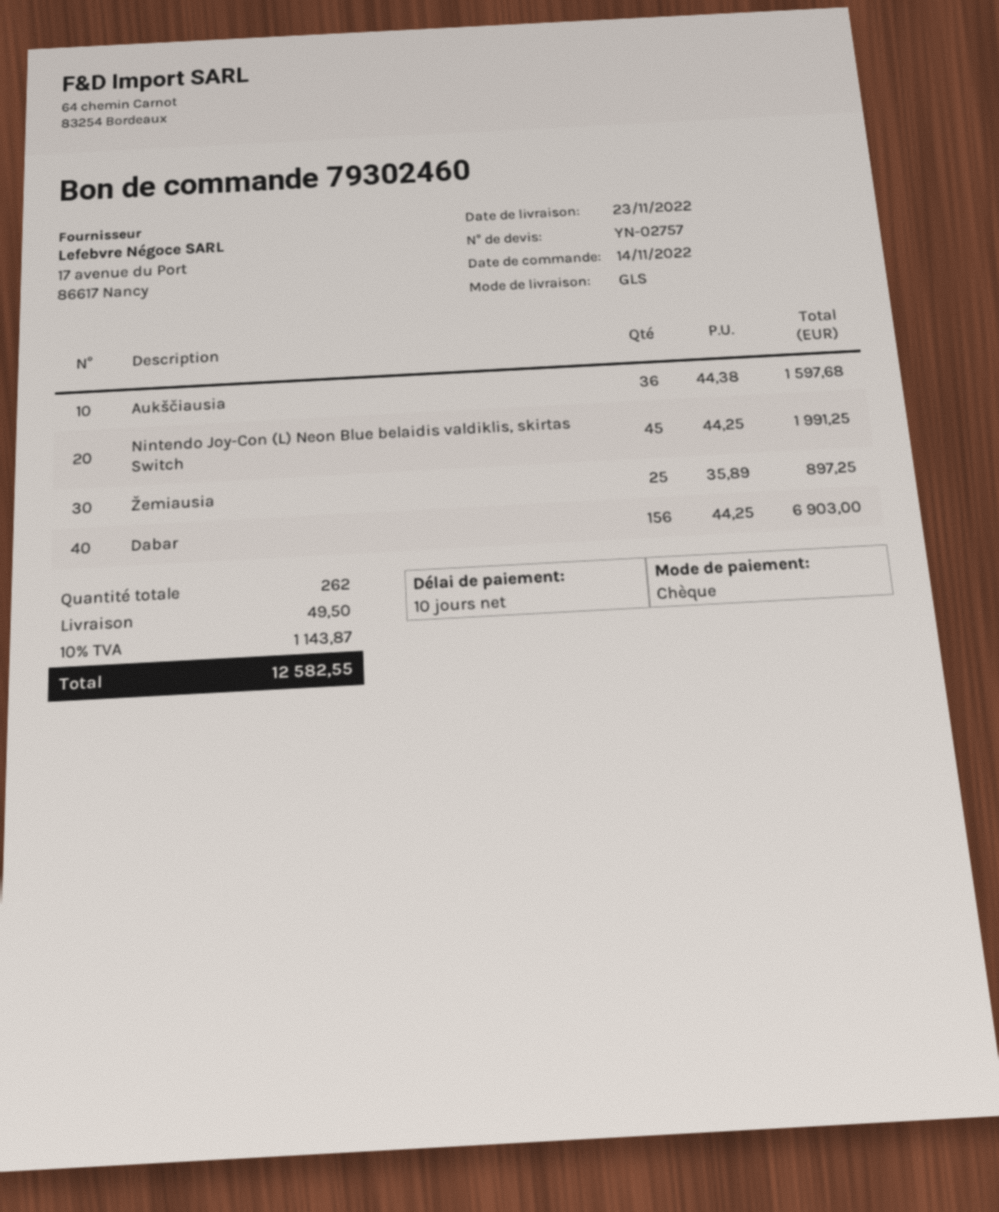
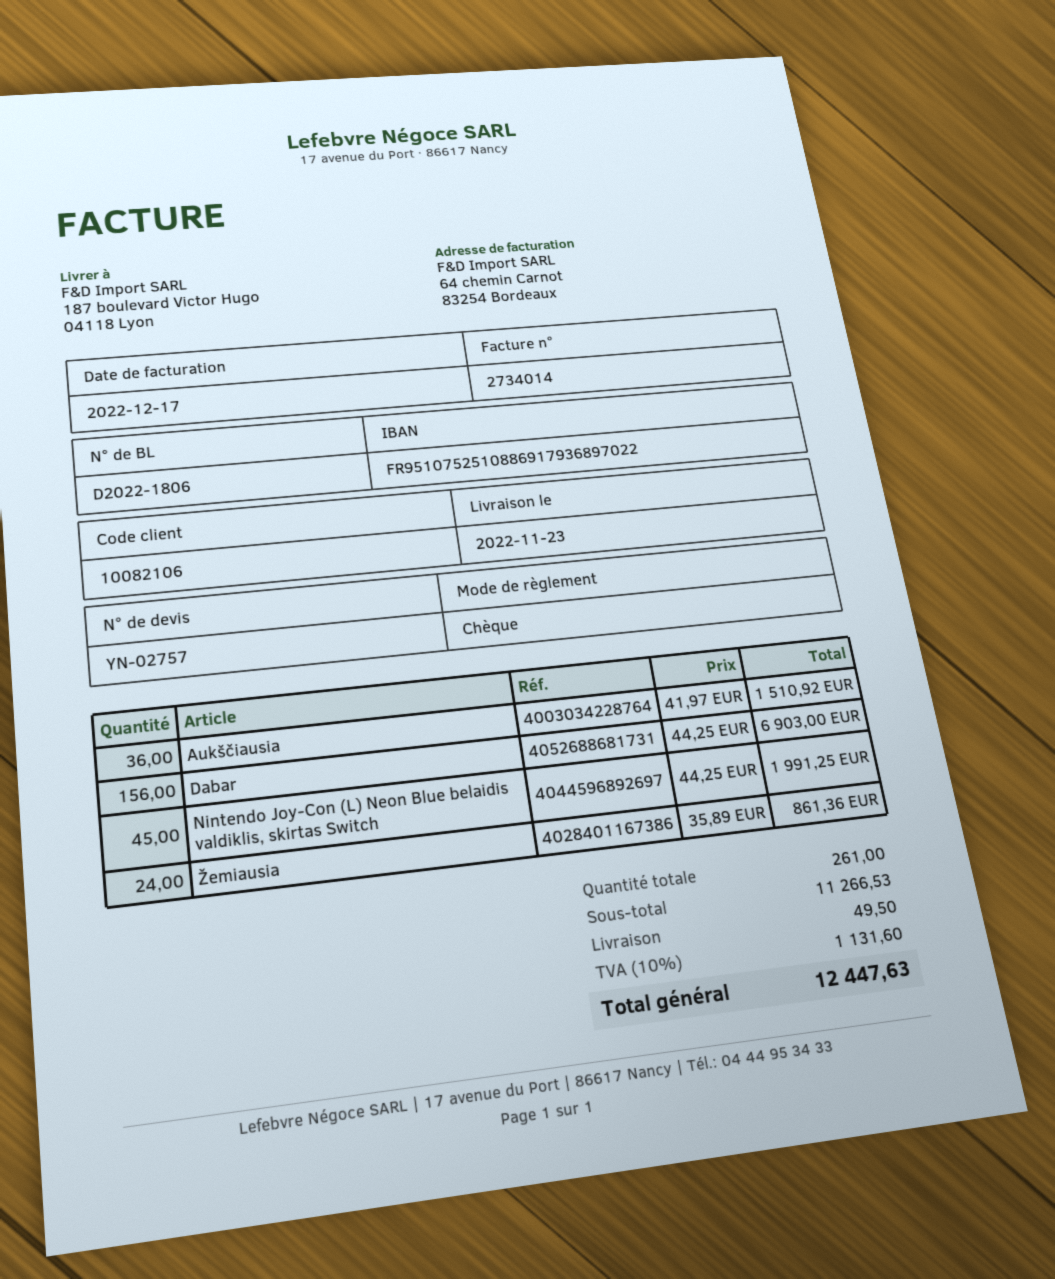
Aukščiausia: 36 x 44.38 = 1597.68 -> 36 x 41.97 = 1510.92
Žemiausia: 25 x 35.89 = 897.25 -> 24 x 35.89 = 861.36
total quantity: 262 -> 261
tax: 10% = 1143.87 -> 10% = 1131.60
total: 12582.55 -> 12447.63

